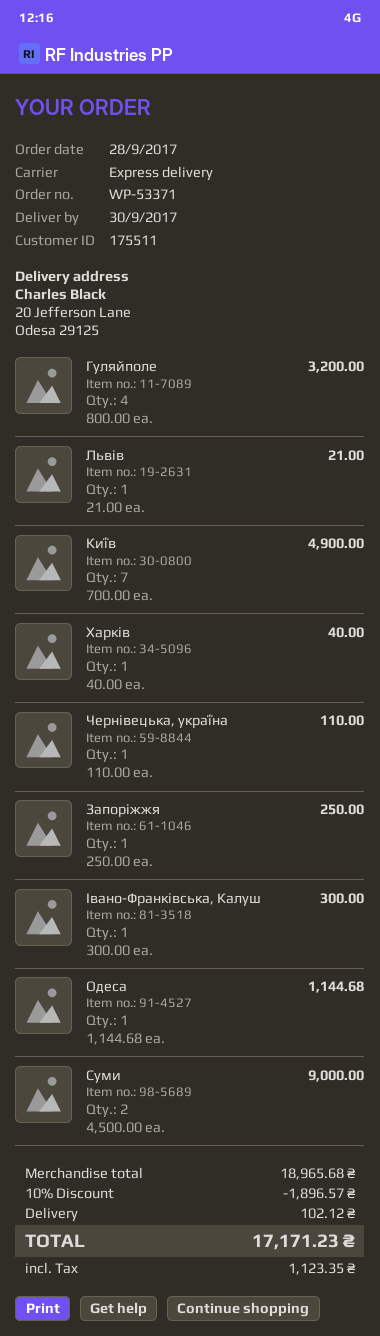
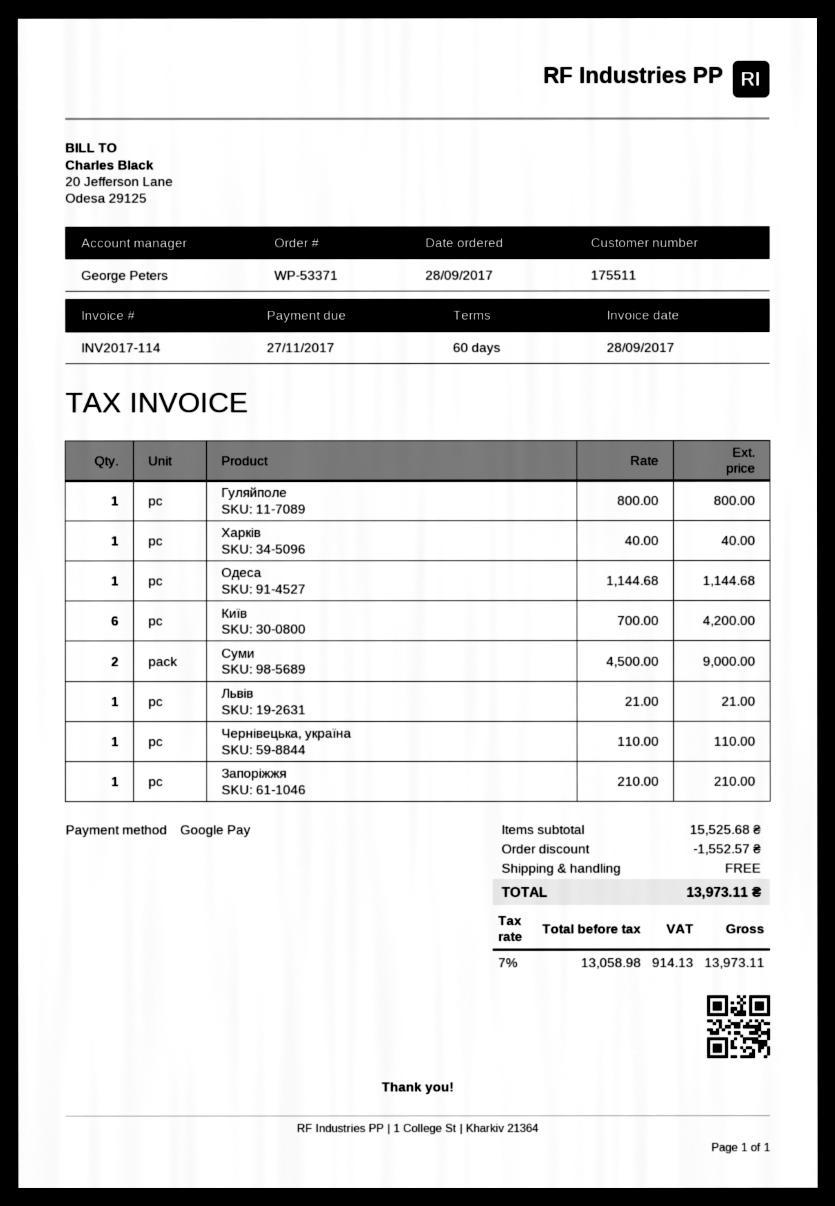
Гуляйполе: 4 x 800.00 = 3200.00 -> 1 x 800.00 = 800.00
Київ: 7 x 700.00 = 4900.00 -> 6 x 700.00 = 4200.00
Запоріжжя: 1 x 250.00 = 250.00 -> 1 x 210.00 = 210.00
Івано-Франківська, Калуш: 1 x 300.00 = 300.00 -> none
subtotal: 18965.68 -> 15525.68
discount: 1896.57 -> 1552.57
shipping: 102.12 -> 0.00
tax: 1123.35 -> 914.13
total: 17171.23 -> 13973.11

